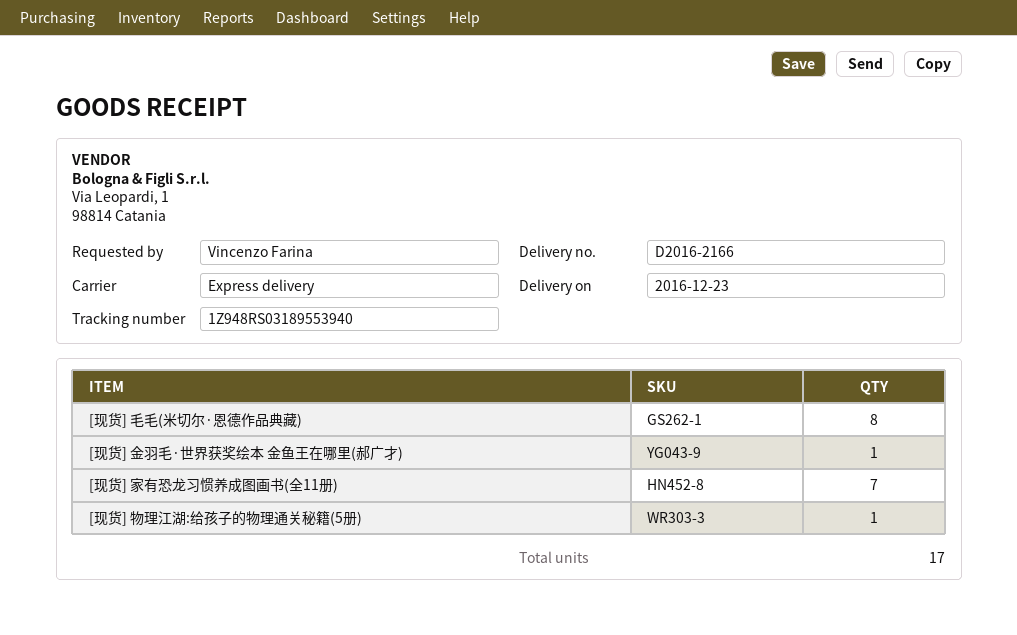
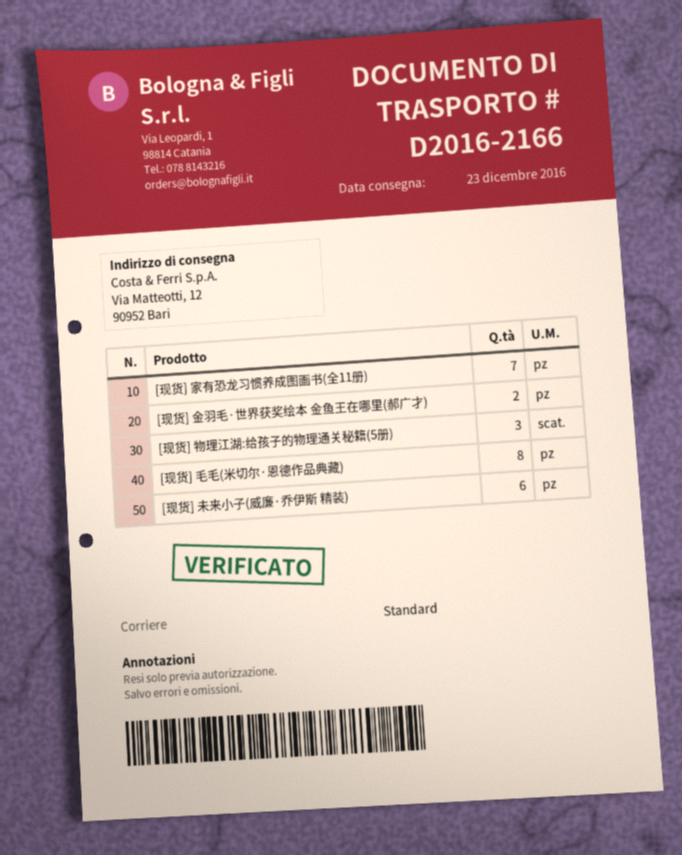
shipping method: express -> standard
[现货] 金羽毛·世界获奖绘本 金鱼王在哪里(郝广才): 1 -> 2
[现货] 物理江湖:给孩子的物理通关秘籍(5册): 1 -> 3
[现货] 未来小子(威廉·乔伊斯 精装): none -> 6

